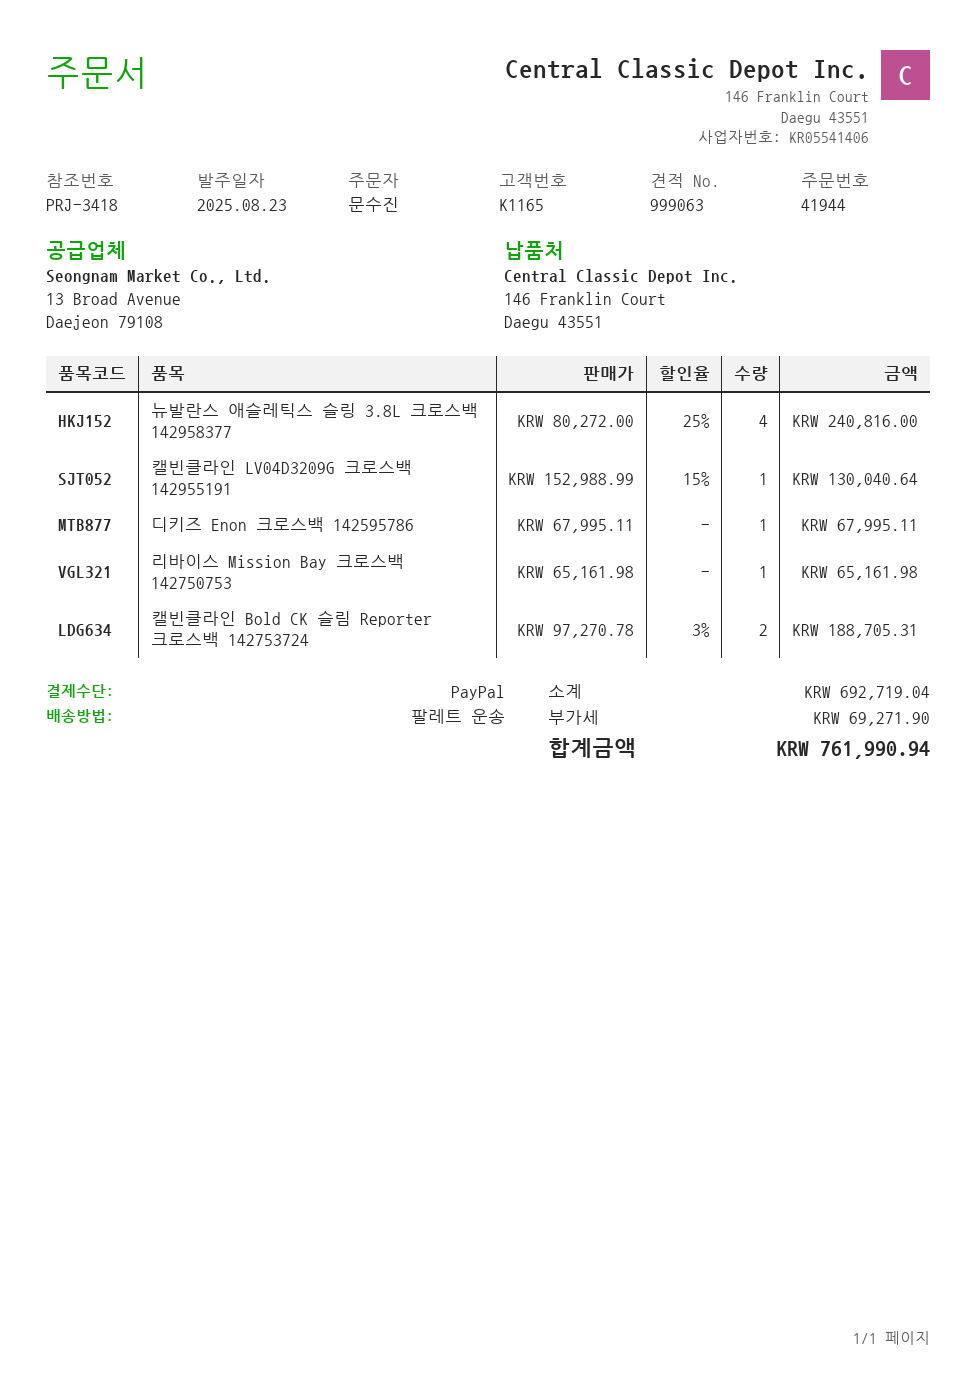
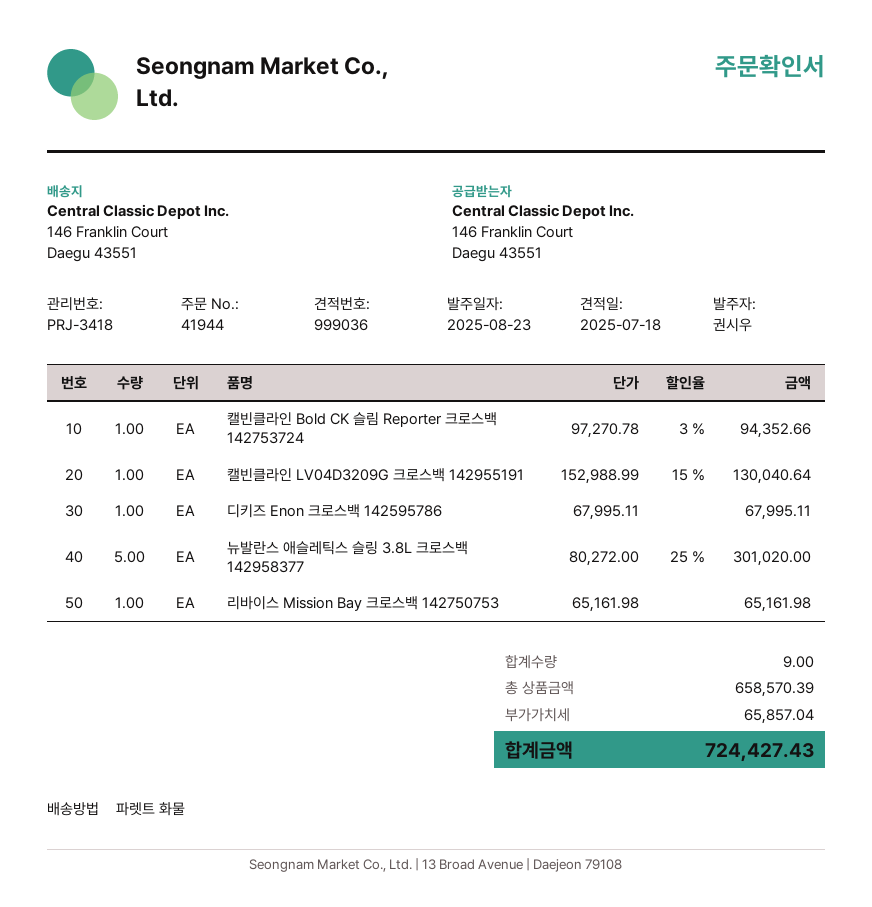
quote number: 999063 -> 999036
ordered by: 문수진 -> 권시우
뉴발란스 애슬레틱스 슬링 3.8L 크로스백 142958377: 4 x 80272.00 - 25% = 240816.00 -> 5 x 80272.00 - 25% = 301020.00
캘빈클라인 Bold CK 슬림 Reporter 크로스백 142753724: 2 x 97270.78 - 3% = 188705.31 -> 1 x 97270.78 - 3% = 94352.66
subtotal: 692719.04 -> 658570.39
tax: 69271.90 -> 65857.04
total: 761990.94 -> 724427.43

